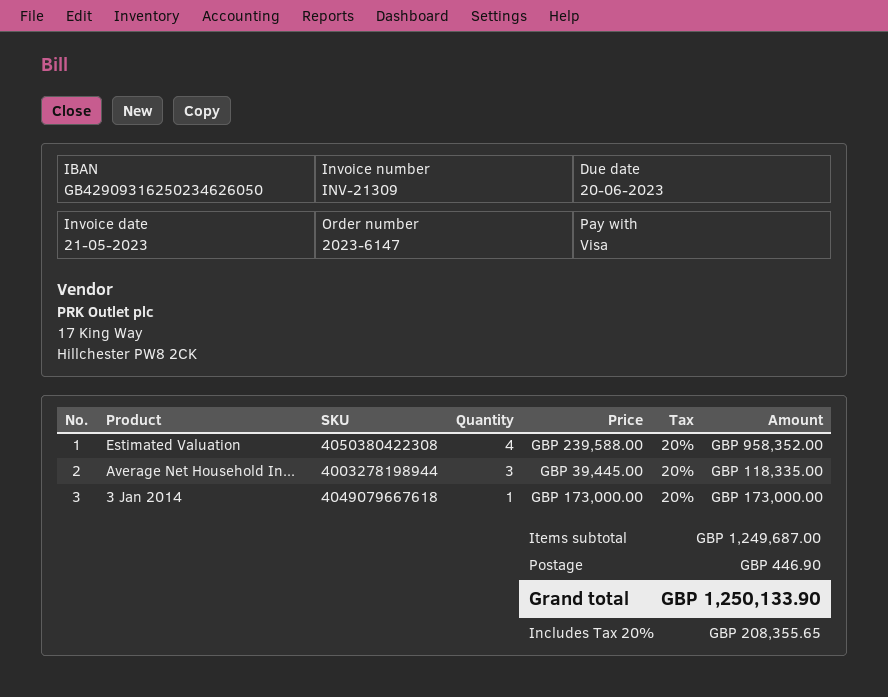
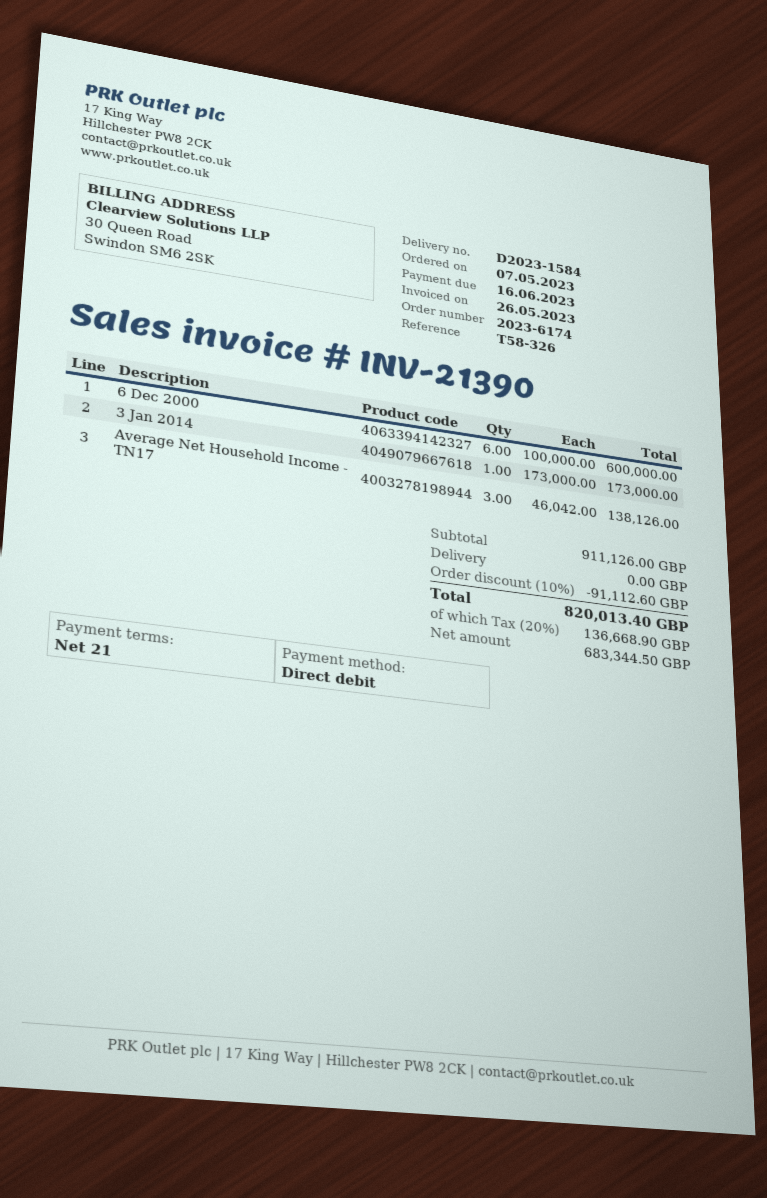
order number: 2023-6147 -> 2023-6174
invoice number: INV-21309 -> INV-21390
invoice date: 2023-05-21 -> 2023-05-26
due date: 2023-06-20 -> 2023-06-16
payment method: Visa -> direct debit
Estimated Valuation: 4 x 239588.00 = 958352.00 -> none
Average Net Household In...: 3 x 39445.00 = 118335.00 -> 3 x 46042.00 = 138126.00
6 Dec 2000: none -> 6 x 100000.00 = 600000.00
subtotal: 1249687.00 -> 911126.00
discount: none -> 10% = 91112.60
shipping: 446.90 -> 0.00
tax: 20% = 208355.65 -> 20% = 136668.90
total: 1250133.90 -> 820013.40

